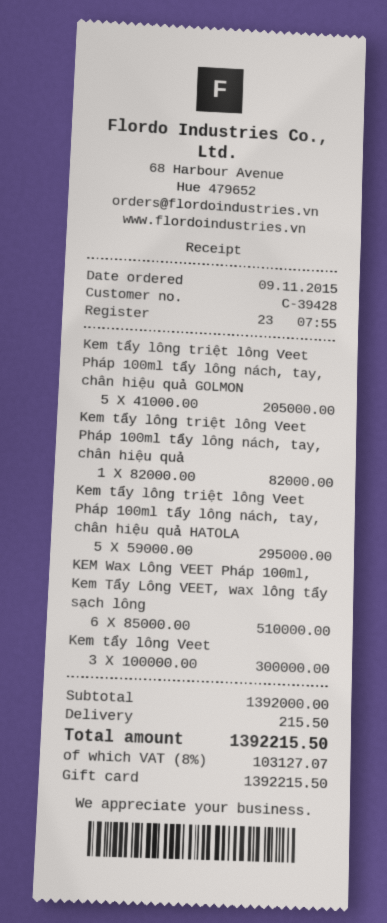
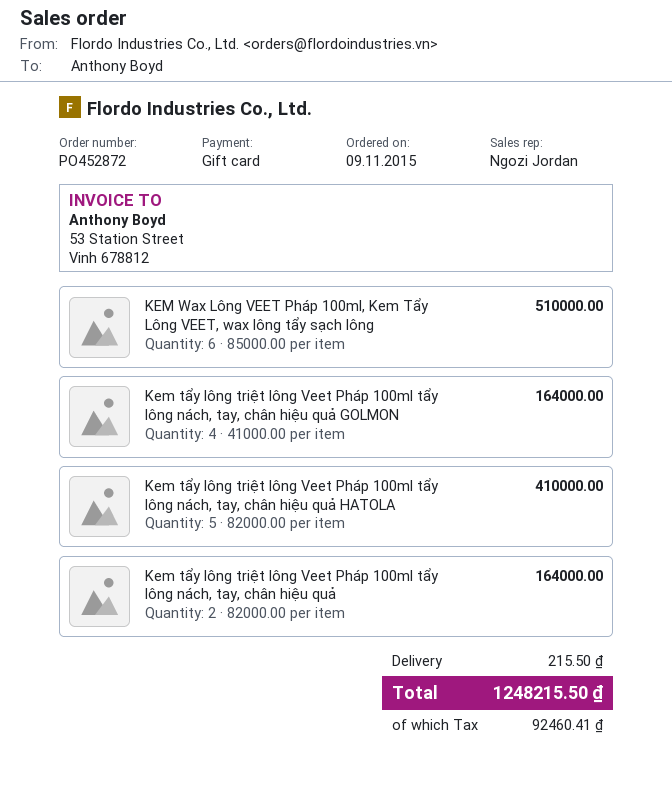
Kem tẩy lông triệt lông Veet Pháp 100ml tẩy lông nách, tay, chân hiệu quả GOLMON: 5 x 41000.00 = 205000.00 -> 4 x 41000.00 = 164000.00
Kem tẩy lông triệt lông Veet Pháp 100ml tẩy lông nách, tay, chân hiệu quả: 1 x 82000.00 = 82000.00 -> 2 x 82000.00 = 164000.00
Kem tẩy lông triệt lông Veet Pháp 100ml tẩy lông nách, tay, chân hiệu quả HATOLA: 5 x 59000.00 = 295000.00 -> 5 x 82000.00 = 410000.00
Kem tẩy lông Veet: 3 x 100000.00 = 300000.00 -> none
tax: 103127.07 -> 92460.41
total: 1392215.50 -> 1248215.50

